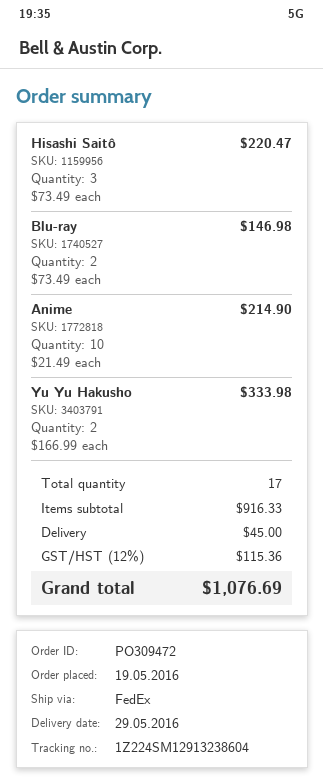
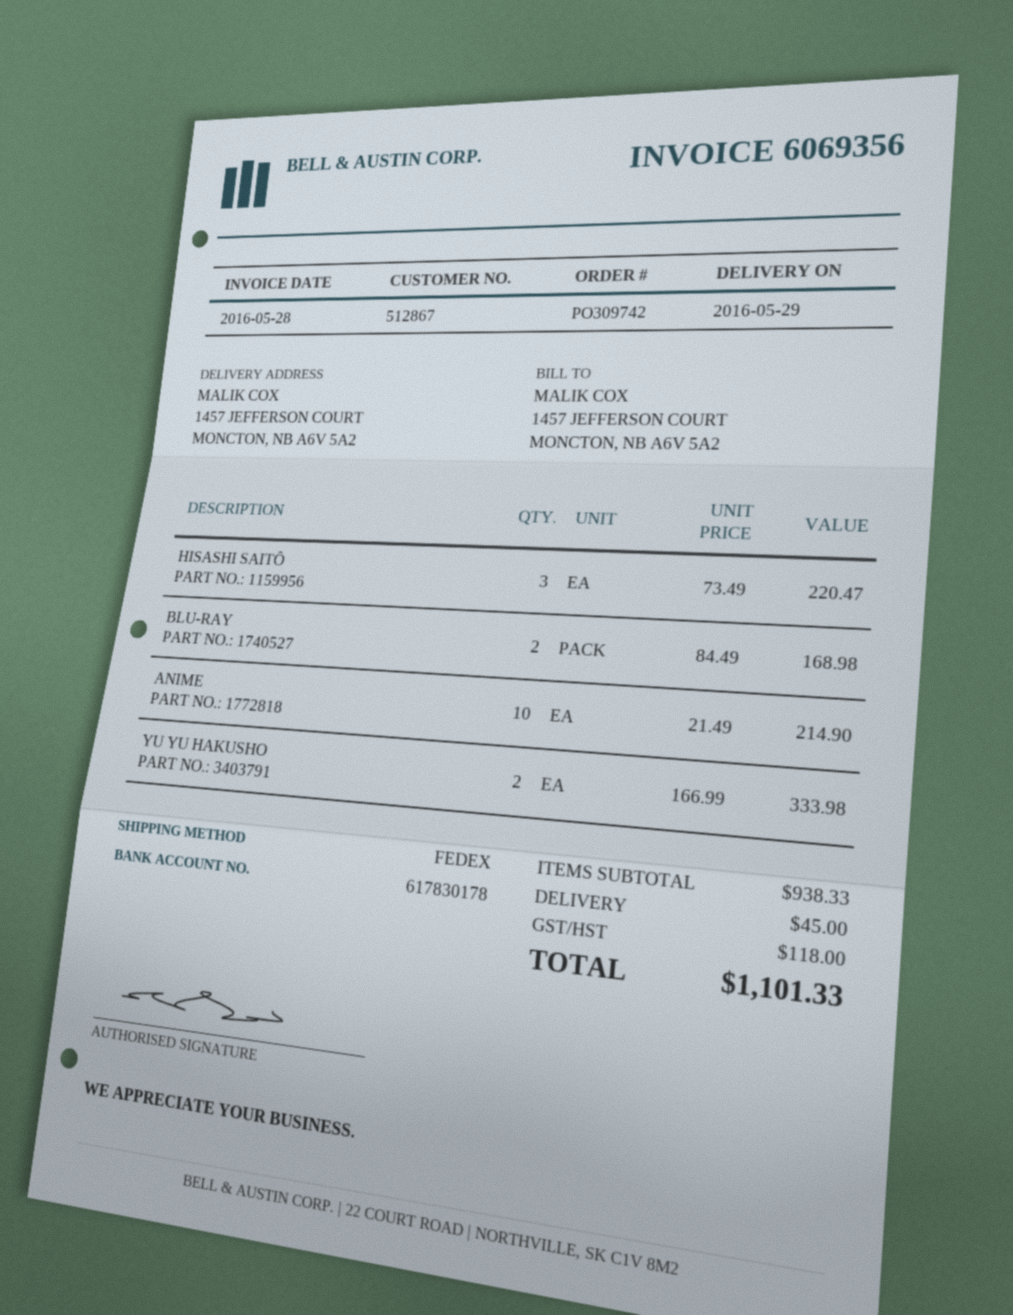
order number: PO309472 -> PO309742
Blu-ray: 2 x 73.49 = 146.98 -> 2 x 84.49 = 168.98
subtotal: 916.33 -> 938.33
tax: 115.36 -> 118.00
total: 1076.69 -> 1101.33

